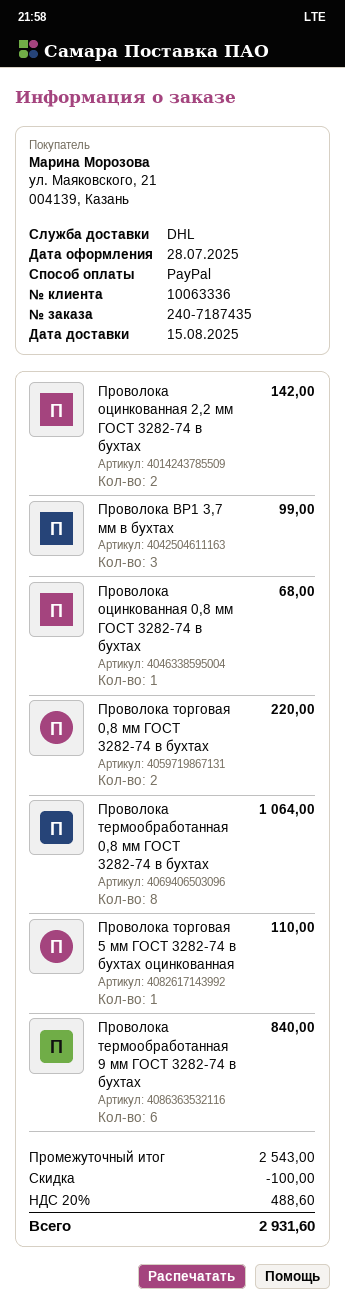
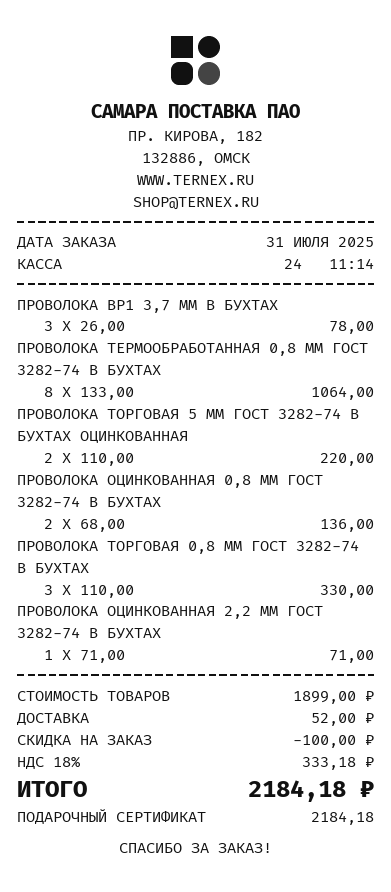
order date: 2025-07-28 -> 2025-07-31
payment method: PayPal -> gift card
Проволока оцинкованная 2,2 мм ГОСТ 3282-74 в бухтах: 2 for 142.00 -> 1 for 71.00
Проволока ВР1 3,7 мм в бухтах: 3 for 99.00 -> 3 for 78.00
Проволока оцинкованная 0,8 мм ГОСТ 3282-74 в бухтах: 1 for 68.00 -> 2 for 136.00
Проволока торговая 0,8 мм ГОСТ 3282-74 в бухтах: 2 for 220.00 -> 3 for 330.00
Проволока торговая 5 мм ГОСТ 3282-74 в бухтах оцинкованная: 1 for 110.00 -> 2 for 220.00
Проволока термообработанная 9 мм ГОСТ 3282-74 в бухтах: 6 for 840.00 -> none
subtotal: 2543.00 -> 1899.00
shipping: none -> 52.00
tax: 20% = 488.60 -> 18% = 333.18
total: 2931.60 -> 2184.18

